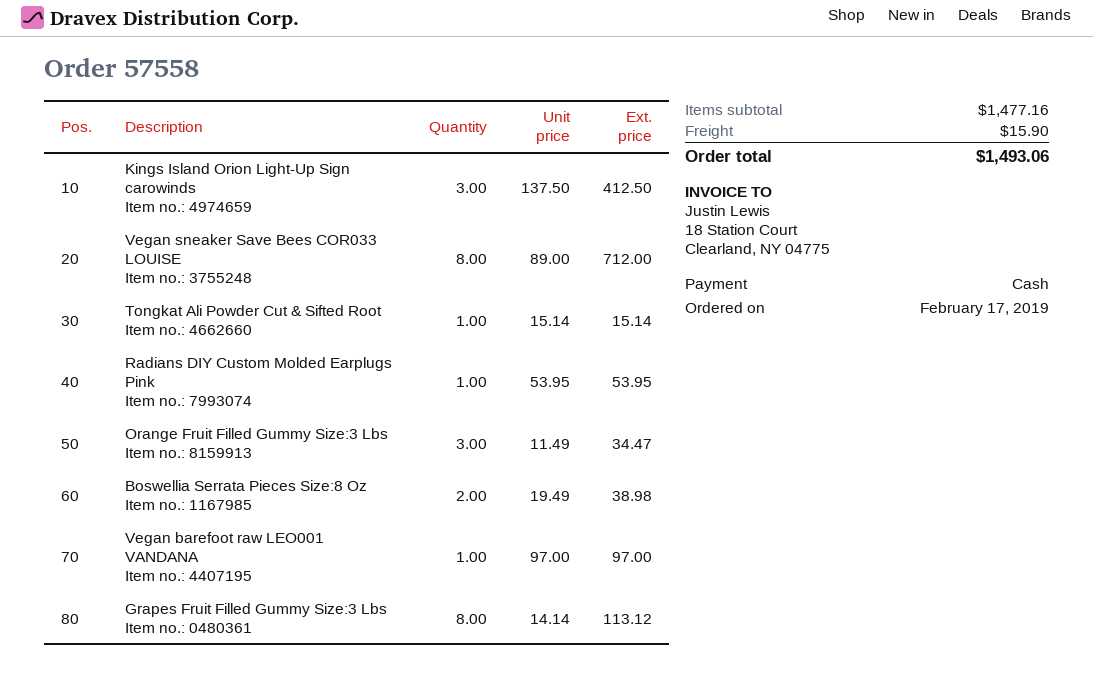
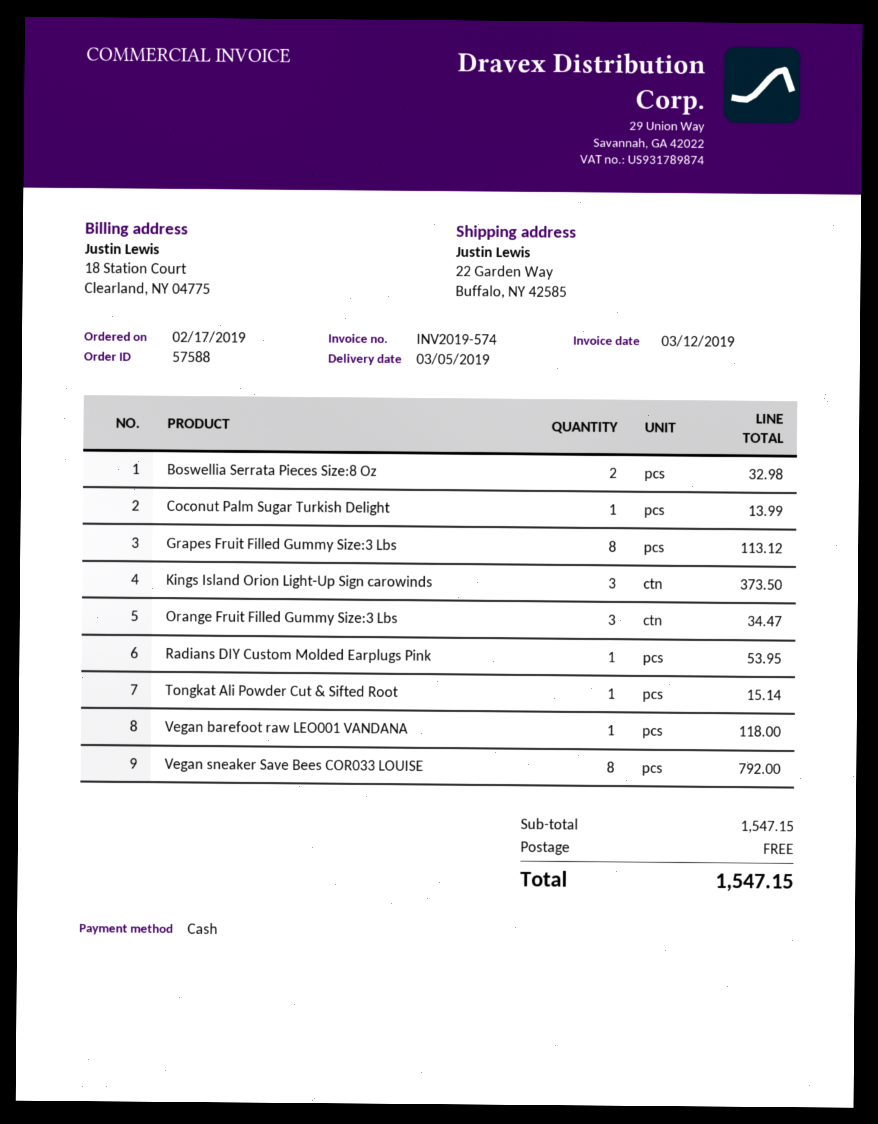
order number: 57558 -> 57588
Kings Island Orion Light-Up Sign carowinds: 3 for 412.50 -> 3 for 373.50
Vegan sneaker Save Bees COR033 LOUISE: 8 for 712.00 -> 8 for 792.00
Boswellia Serrata Pieces Size:8 Oz: 2 for 38.98 -> 2 for 32.98
Vegan barefoot raw LEO001 VANDANA: 1 for 97.00 -> 1 for 118.00
Coconut Palm Sugar Turkish Delight: none -> 1 for 13.99
subtotal: 1477.16 -> 1547.15
shipping: 15.90 -> 0.00
total: 1493.06 -> 1547.15

